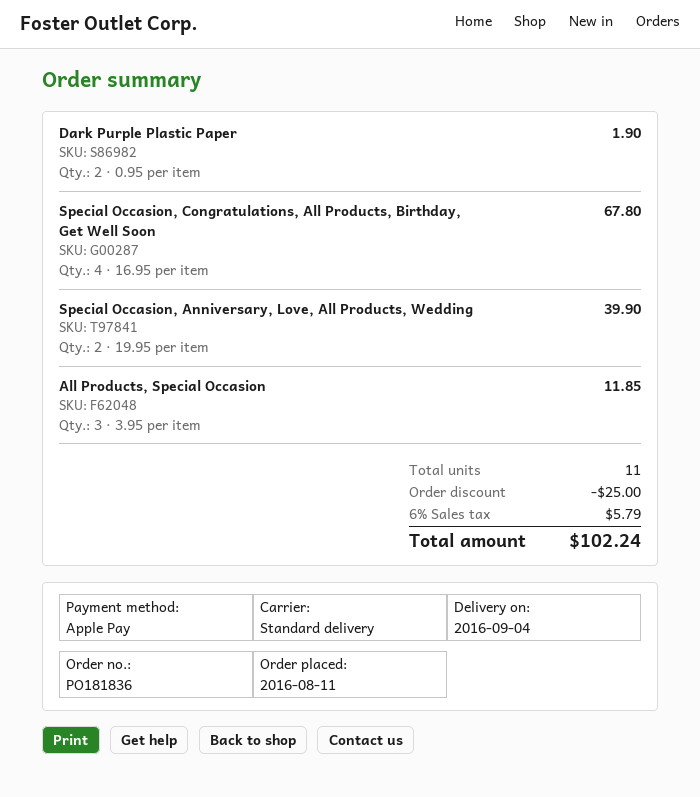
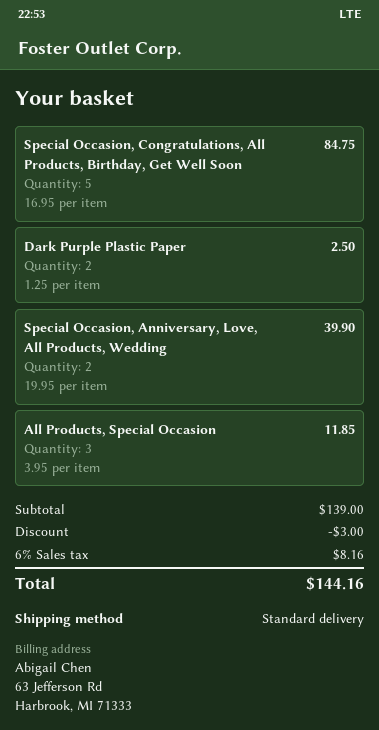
Dark Purple Plastic Paper: 2 x 0.95 = 1.90 -> 2 x 1.25 = 2.50
Special Occasion, Congratulations, All Products, Birthday, Get Well Soon: 4 x 16.95 = 67.80 -> 5 x 16.95 = 84.75
discount: 25.00 -> 3.00
tax: 6% = 5.79 -> 6% = 8.16
total: 102.24 -> 144.16

